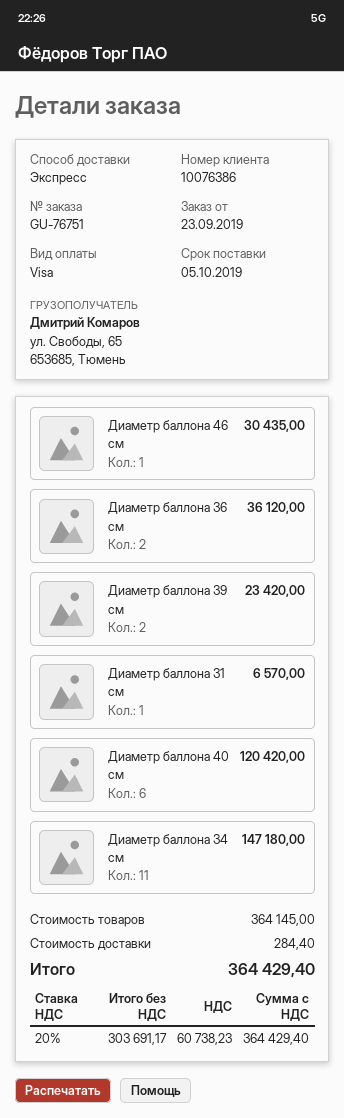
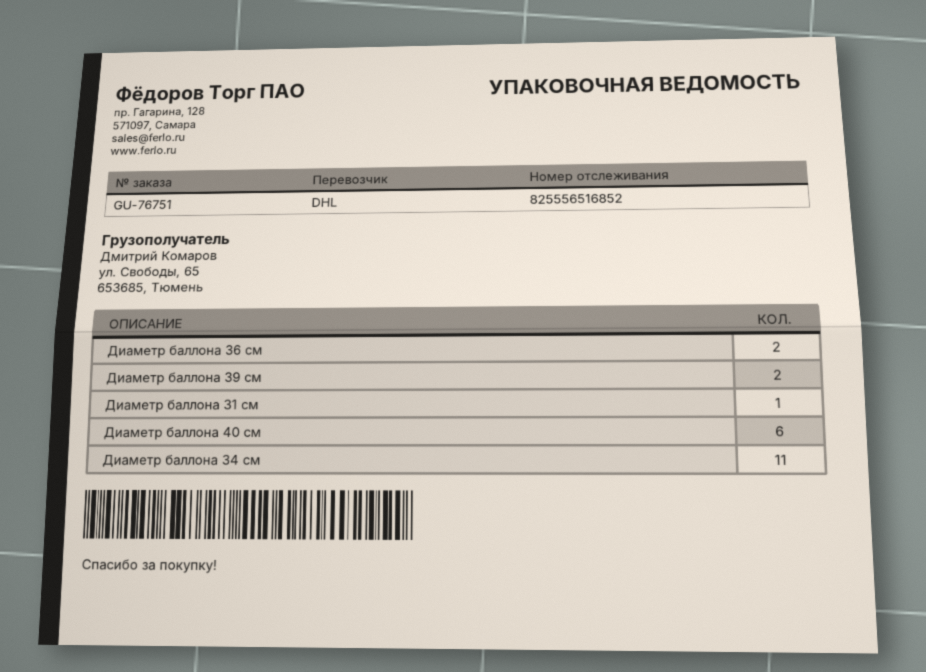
shipping method: express -> DHL
Диаметр баллона 46 см: 1 -> none

